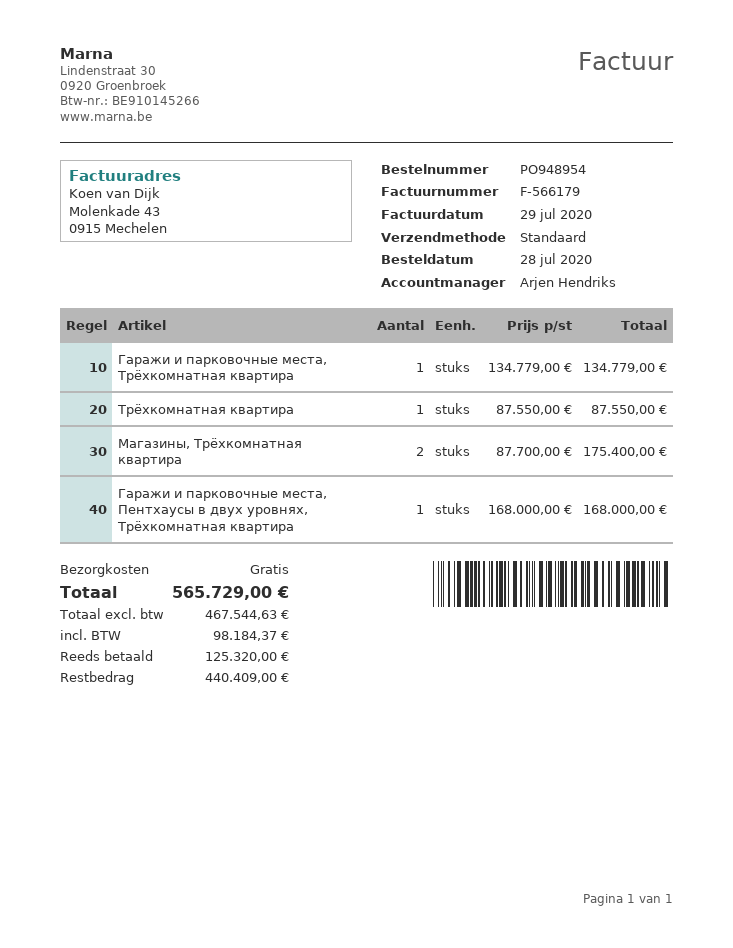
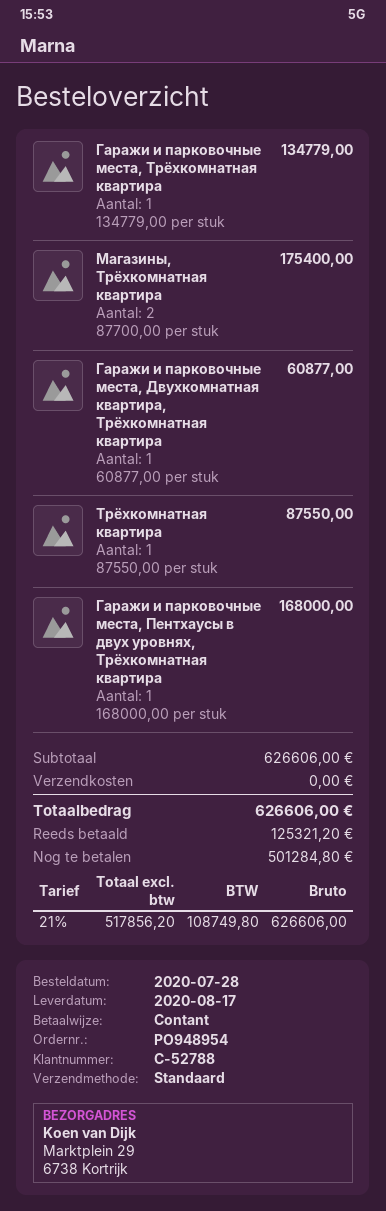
Гаражи и парковочные места, Двухкомнатная квартира, Трёхкомнатная квартира: none -> 1 x 60877.00 = 60877.00
net: 467544.63 -> 517856.20
tax: 98184.37 -> 108749.80
total: 565729.00 -> 626606.00
deposit: 125320.00 -> 125321.20
balance: 440409.00 -> 501284.80

